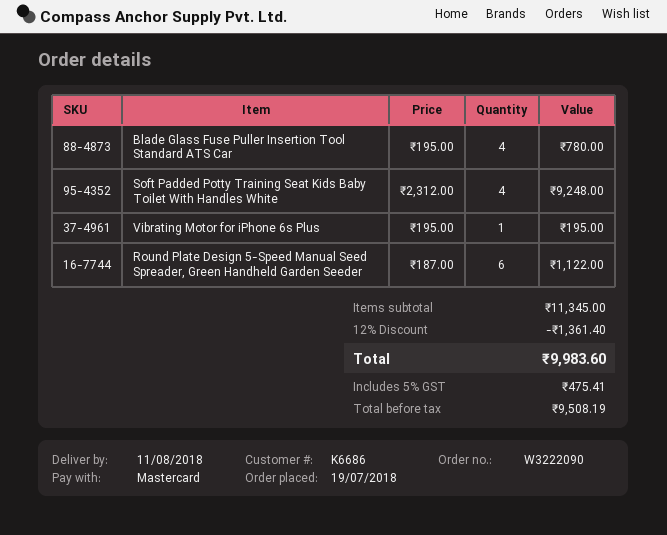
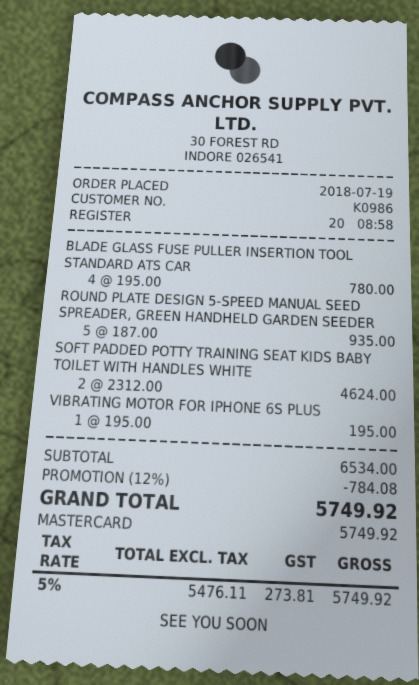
customer number: K6686 -> K0986
Soft Padded Potty Training Seat Kids Baby Toilet With Handles White: 4 x 2312.00 = 9248.00 -> 2 x 2312.00 = 4624.00
Round Plate Design 5-Speed Manual Seed Spreader, Green Handheld Garden Seeder: 6 x 187.00 = 1122.00 -> 5 x 187.00 = 935.00
subtotal: 11345.00 -> 6534.00
discount: 12% = 1361.40 -> 12% = 784.08
net: 9508.19 -> 5476.11
tax: 5% = 475.41 -> 5% = 273.81
total: 9983.60 -> 5749.92

